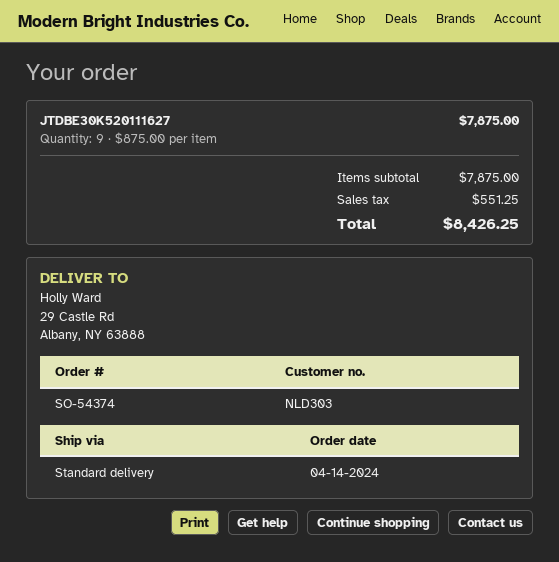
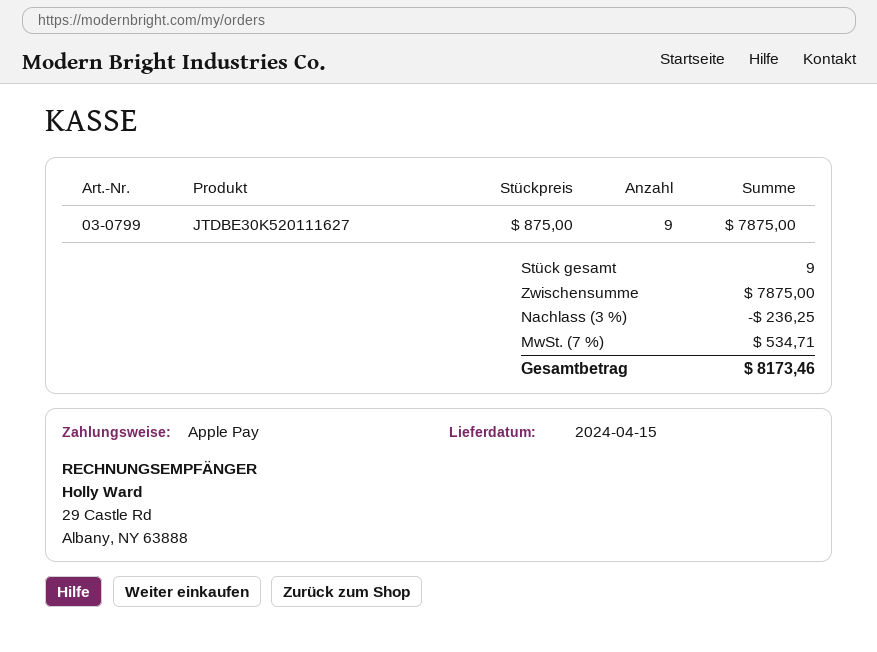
discount: none -> 3% = 236.25
tax: 551.25 -> 534.71
total: 8426.25 -> 8173.46

